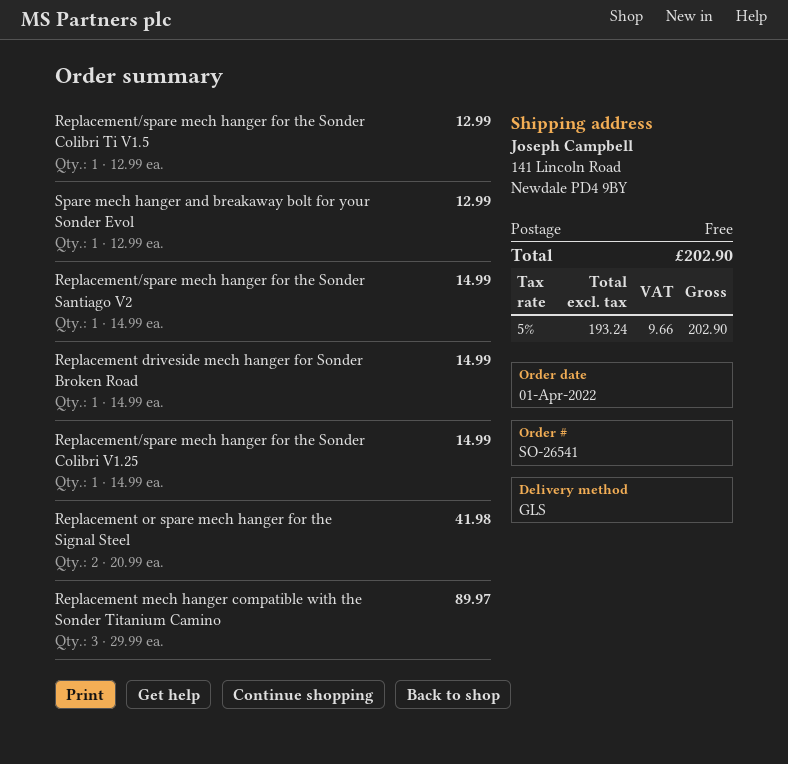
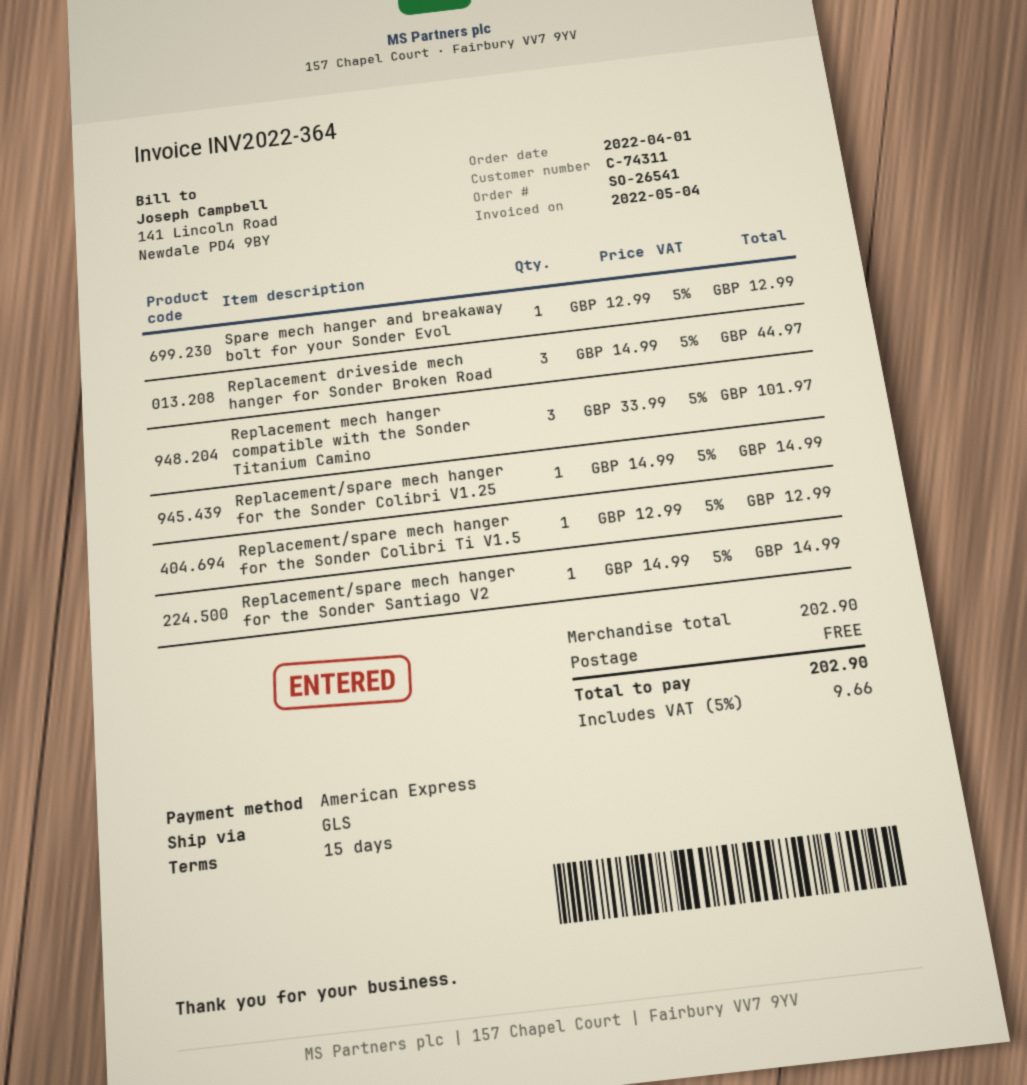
Replacement driveside mech hanger for Sonder Broken Road: 1 x 14.99 = 14.99 -> 3 x 14.99 = 44.97
Replacement or spare mech hanger for the Signal Steel: 2 x 20.99 = 41.98 -> none
Replacement mech hanger compatible with the Sonder Titanium Camino: 3 x 29.99 = 89.97 -> 3 x 33.99 = 101.97

